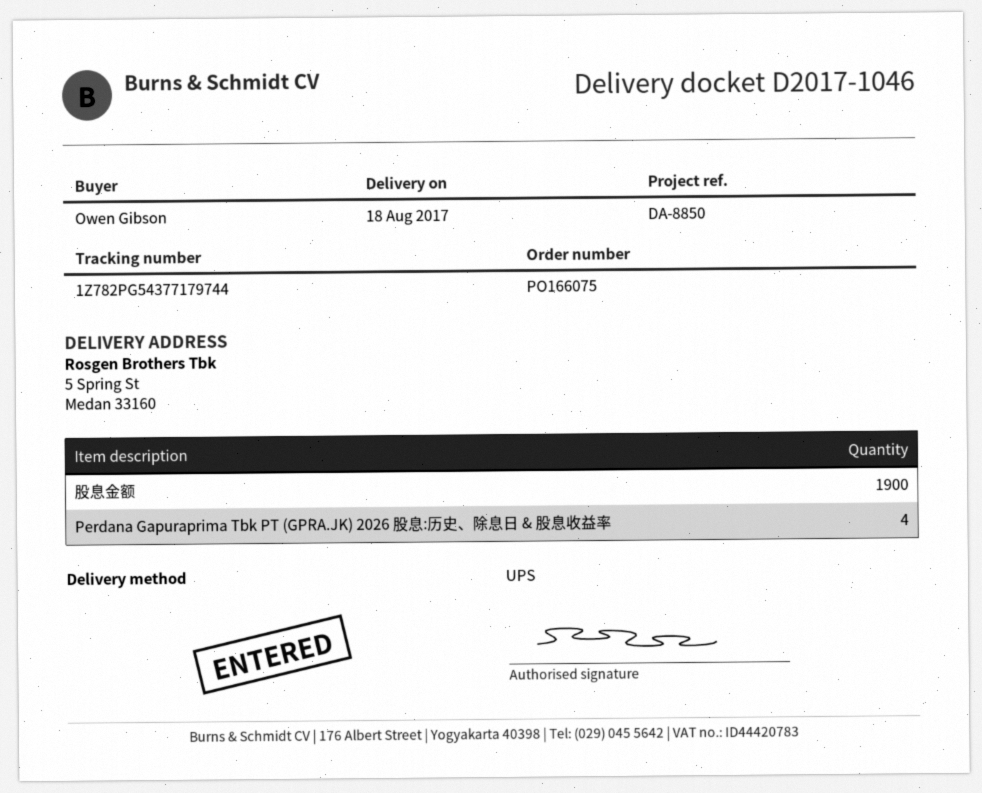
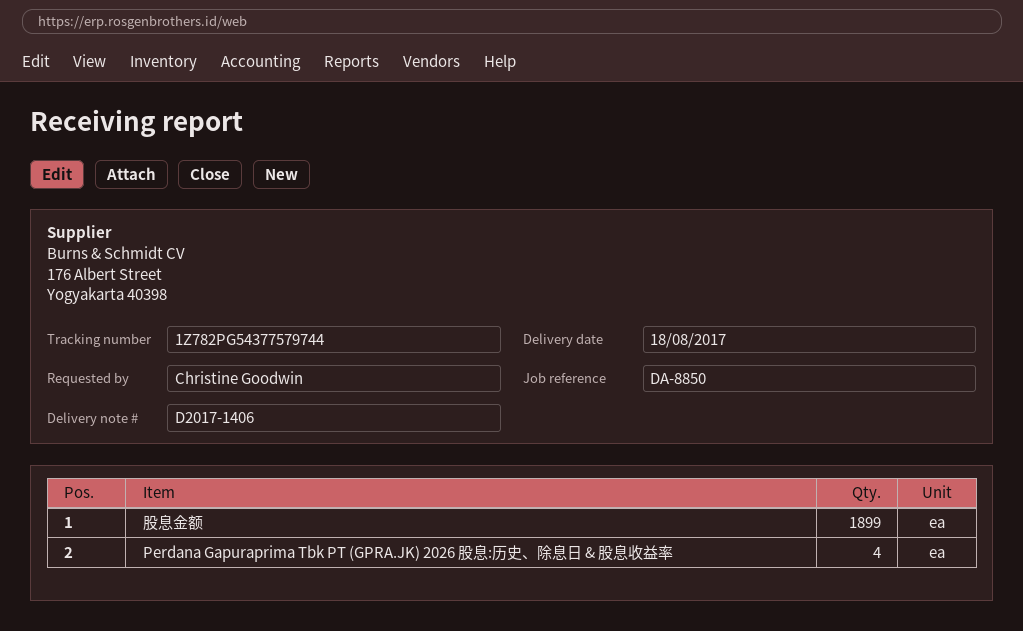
delivery note number: D2017-1046 -> D2017-1406
ordered by: Owen Gibson -> Christine Goodwin
tracking number: 1Z782PG54377179744 -> 1Z782PG54377579744
股息金额: 1900 -> 1899

